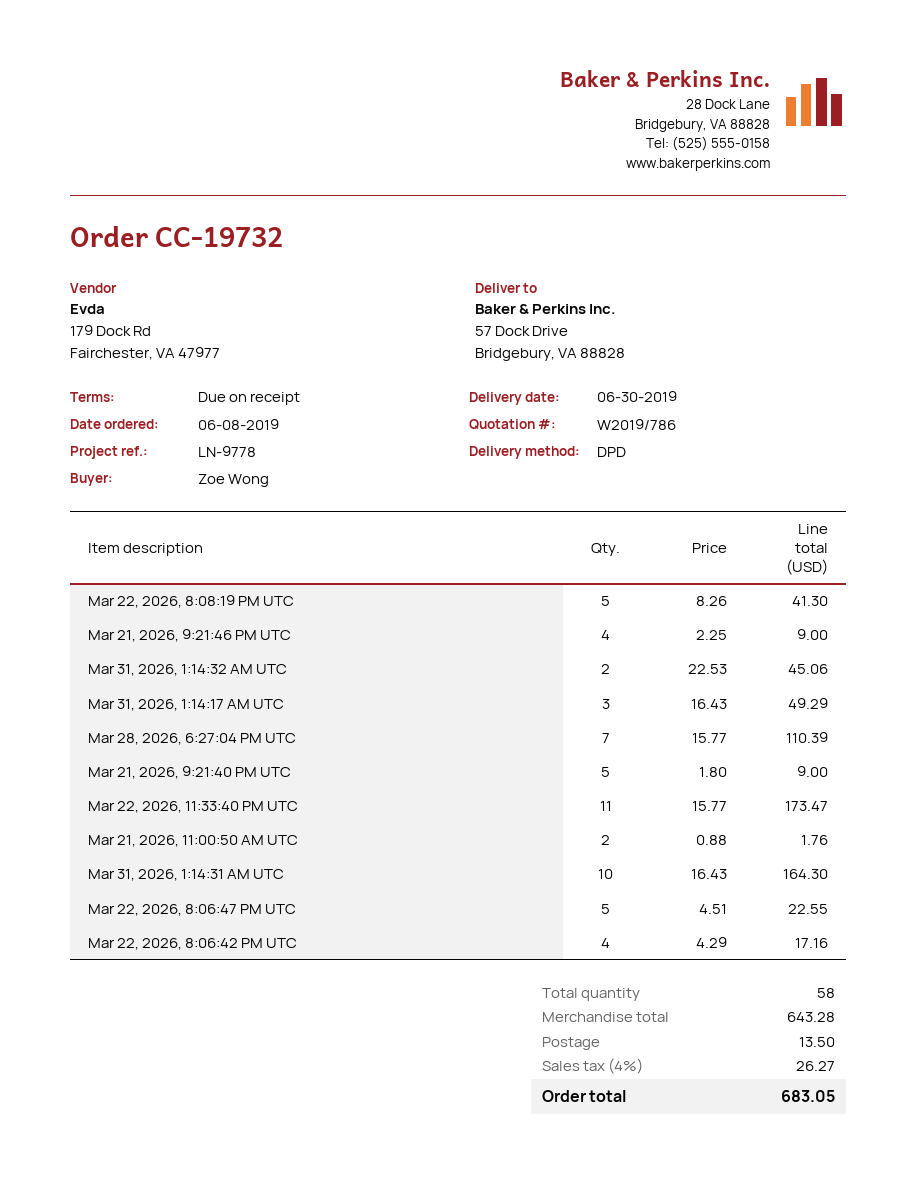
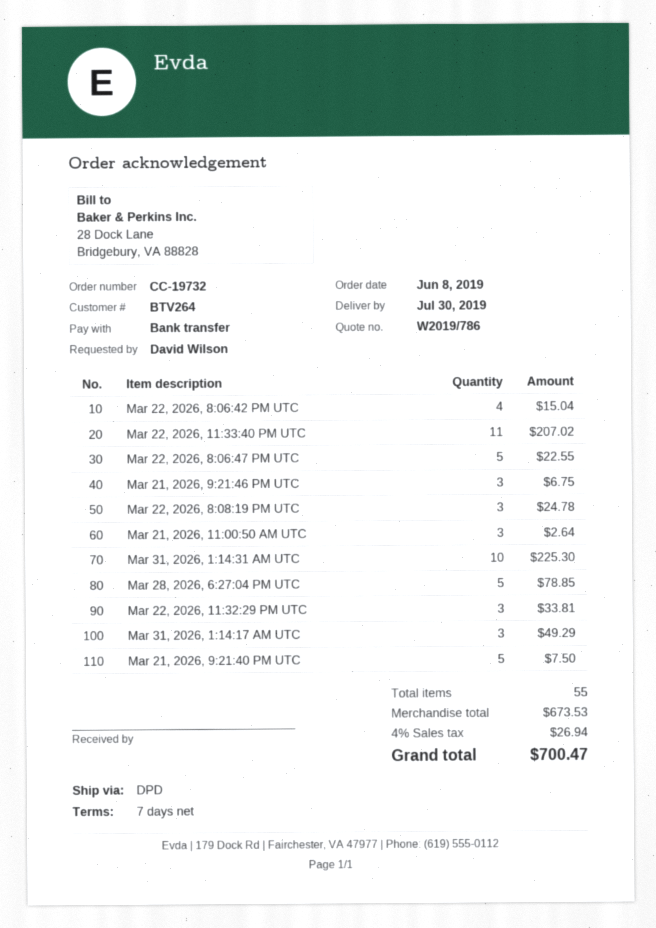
delivery date: 2019-06-30 -> 2019-07-30
payment terms: on receipt -> 7 days
ordered by: Zoe Wong -> David Wilson
Mar 22, 2026, 8:08:19 PM UTC: 5 for 41.30 -> 3 for 24.78
Mar 21, 2026, 9:21:46 PM UTC: 4 for 9.00 -> 3 for 6.75
Mar 31, 2026, 1:14:32 AM UTC: 2 for 45.06 -> none
Mar 28, 2026, 6:27:04 PM UTC: 7 for 110.39 -> 5 for 78.85
Mar 21, 2026, 9:21:40 PM UTC: 5 for 9.00 -> 5 for 7.50
Mar 22, 2026, 11:33:40 PM UTC: 11 for 173.47 -> 11 for 207.02
Mar 21, 2026, 11:00:50 AM UTC: 2 for 1.76 -> 3 for 2.64
Mar 31, 2026, 1:14:31 AM UTC: 10 for 164.30 -> 10 for 225.30
Mar 22, 2026, 8:06:42 PM UTC: 4 for 17.16 -> 4 for 15.04
Mar 22, 2026, 11:32:29 PM UTC: none -> 3 for 33.81
total quantity: 58 -> 55
subtotal: 643.28 -> 673.53
shipping: 13.50 -> none
tax: 4% = 26.27 -> 4% = 26.94
total: 683.05 -> 700.47

